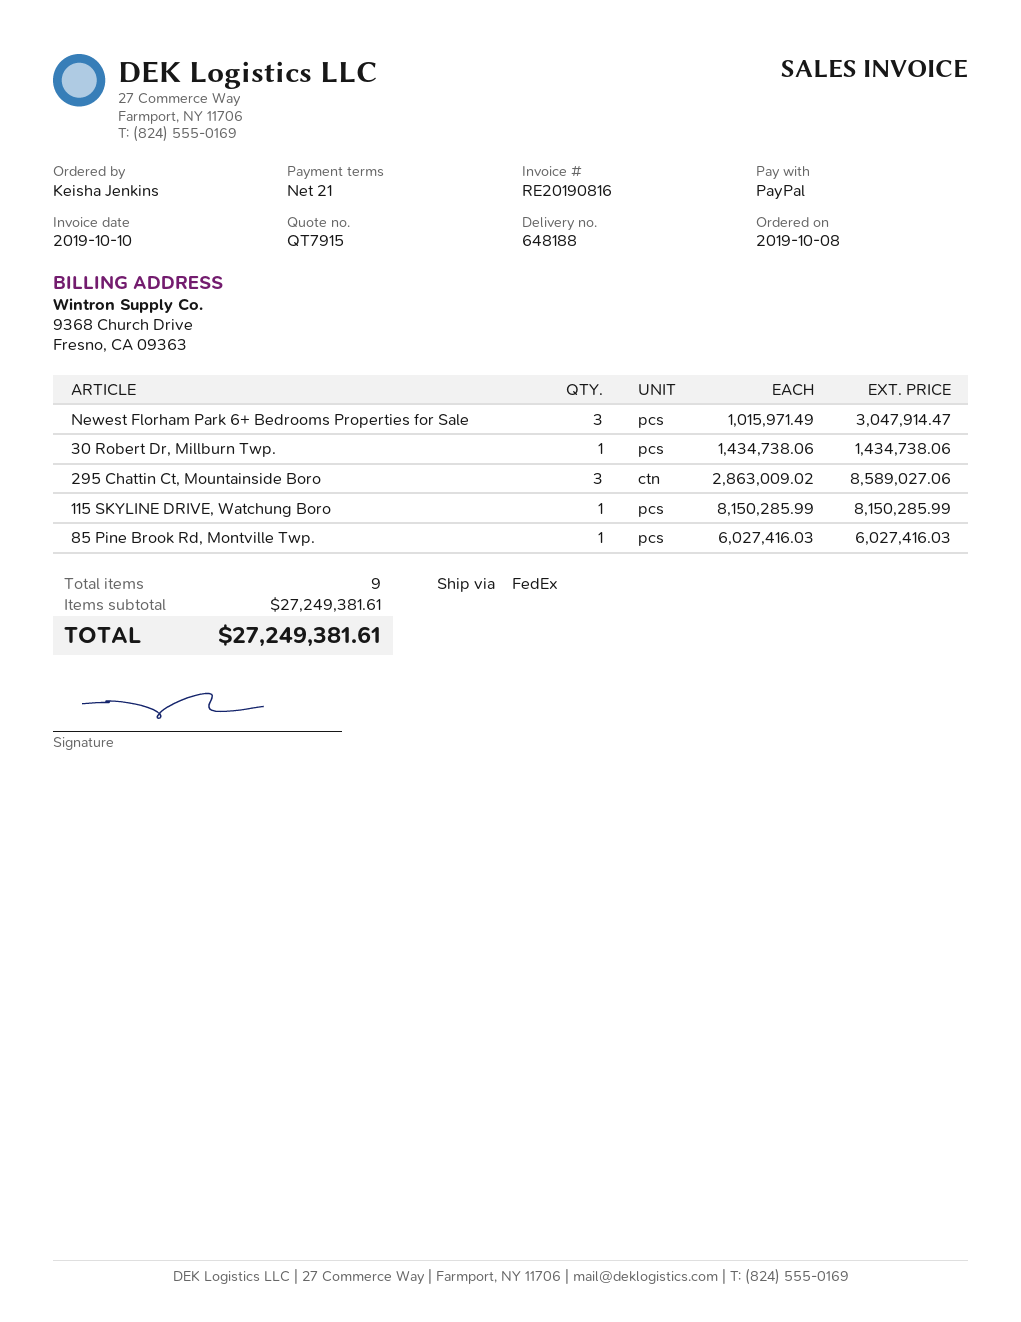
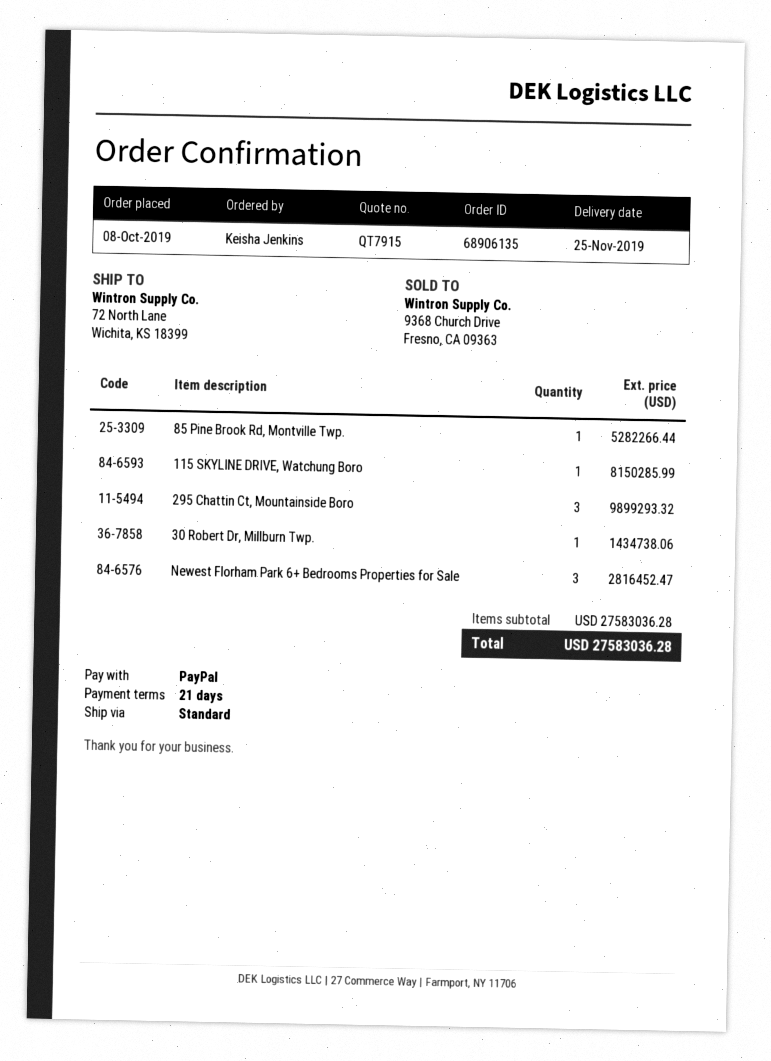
shipping method: FedEx -> standard
Newest Florham Park 6+ Bedrooms Properties for Sale: 3 for 3047914.47 -> 3 for 2816452.47
295 Chattin Ct, Mountainside Boro: 3 for 8589027.06 -> 3 for 9899293.32
85 Pine Brook Rd, Montville Twp.: 1 for 6027416.03 -> 1 for 5282266.44
subtotal: 27249381.61 -> 27583036.28
total: 27249381.61 -> 27583036.28

